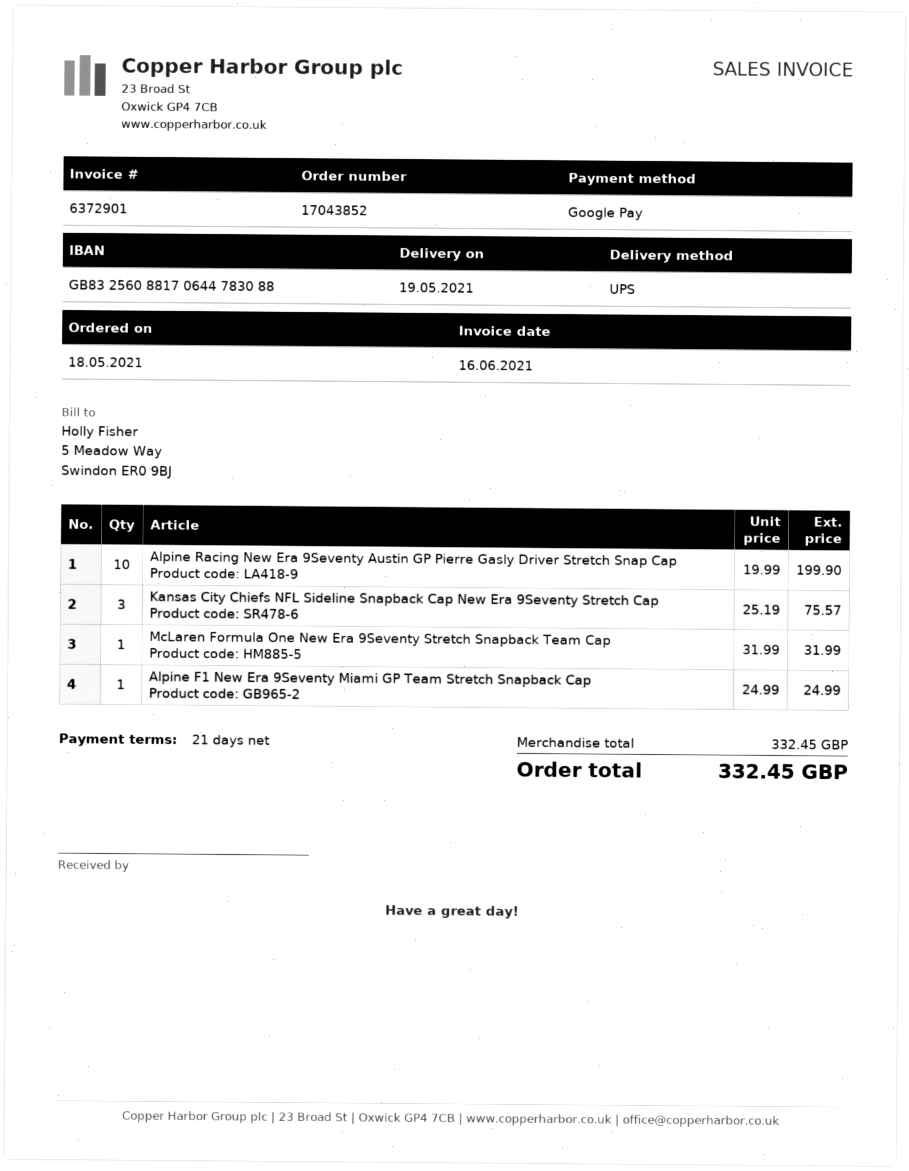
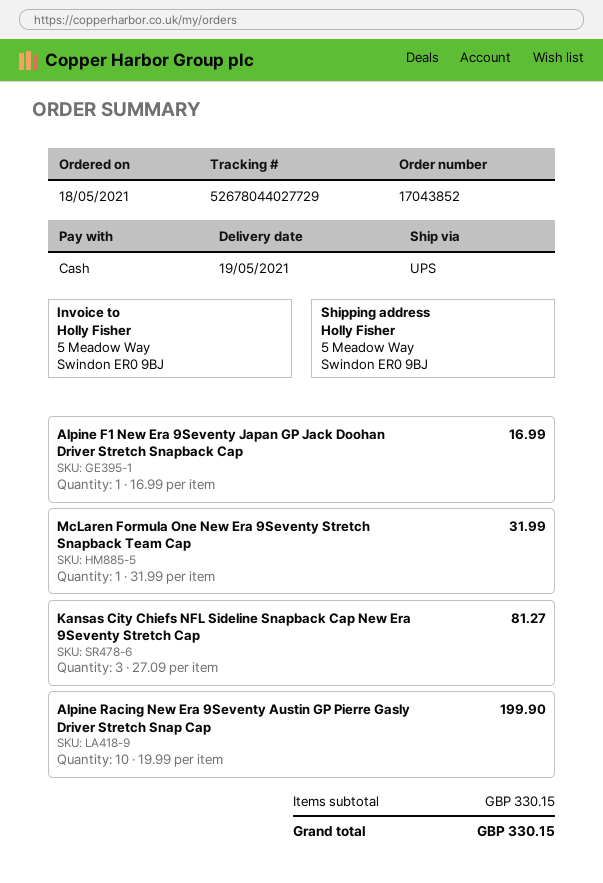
payment method: Google Pay -> cash
Kansas City Chiefs NFL Sideline Snapback Cap New Era 9Seventy Stretch Cap: 3 x 25.19 = 75.57 -> 3 x 27.09 = 81.27
Alpine F1 New Era 9Seventy Miami GP Team Stretch Snapback Cap: 1 x 24.99 = 24.99 -> none
Alpine F1 New Era 9Seventy Japan GP Jack Doohan Driver Stretch Snapback Cap: none -> 1 x 16.99 = 16.99
subtotal: 332.45 -> 330.15
total: 332.45 -> 330.15

